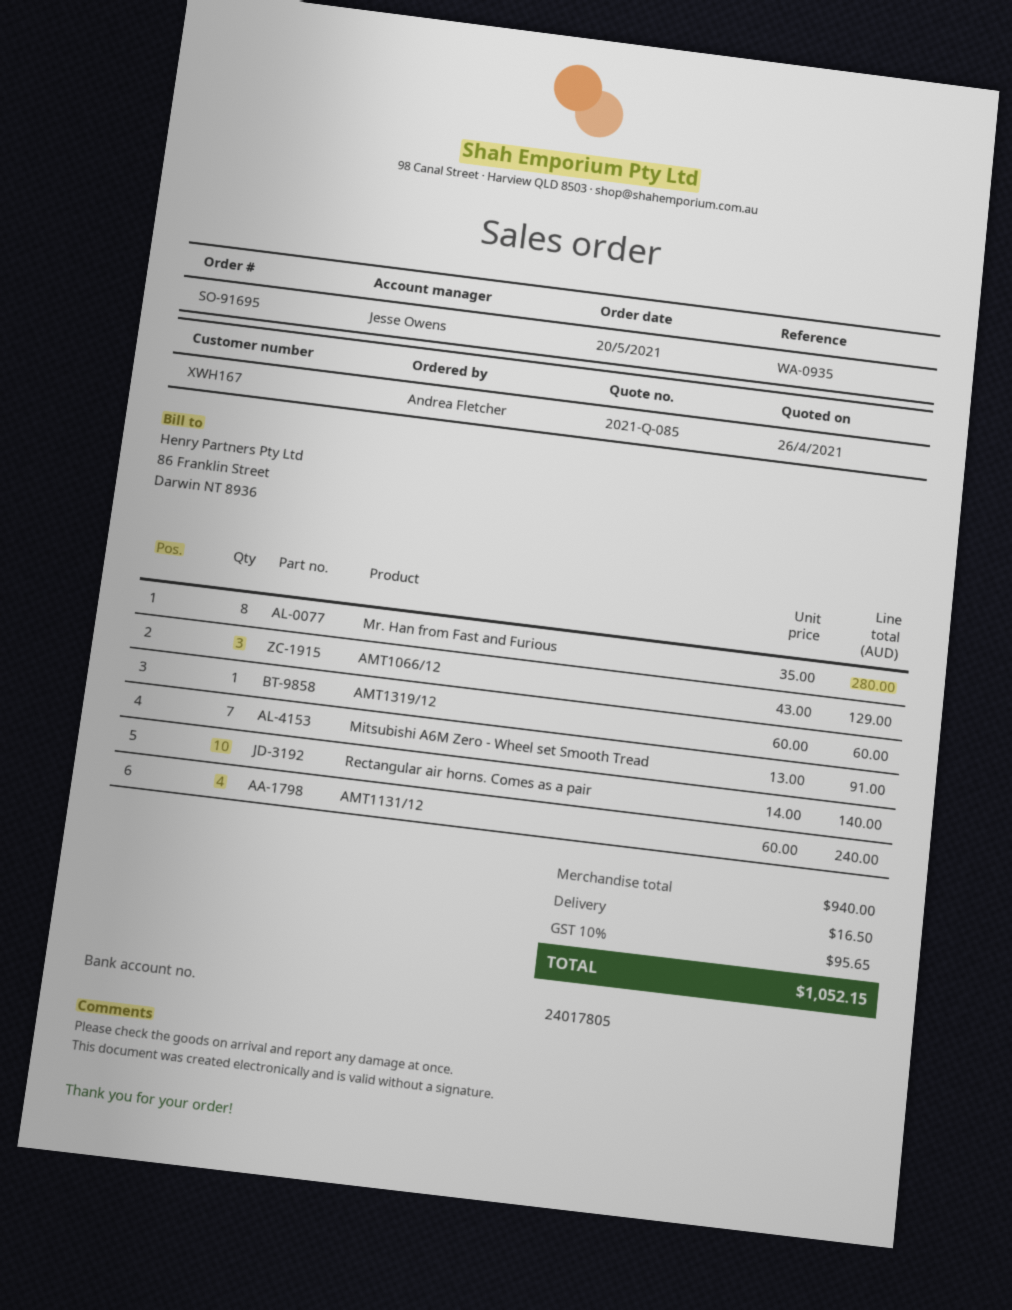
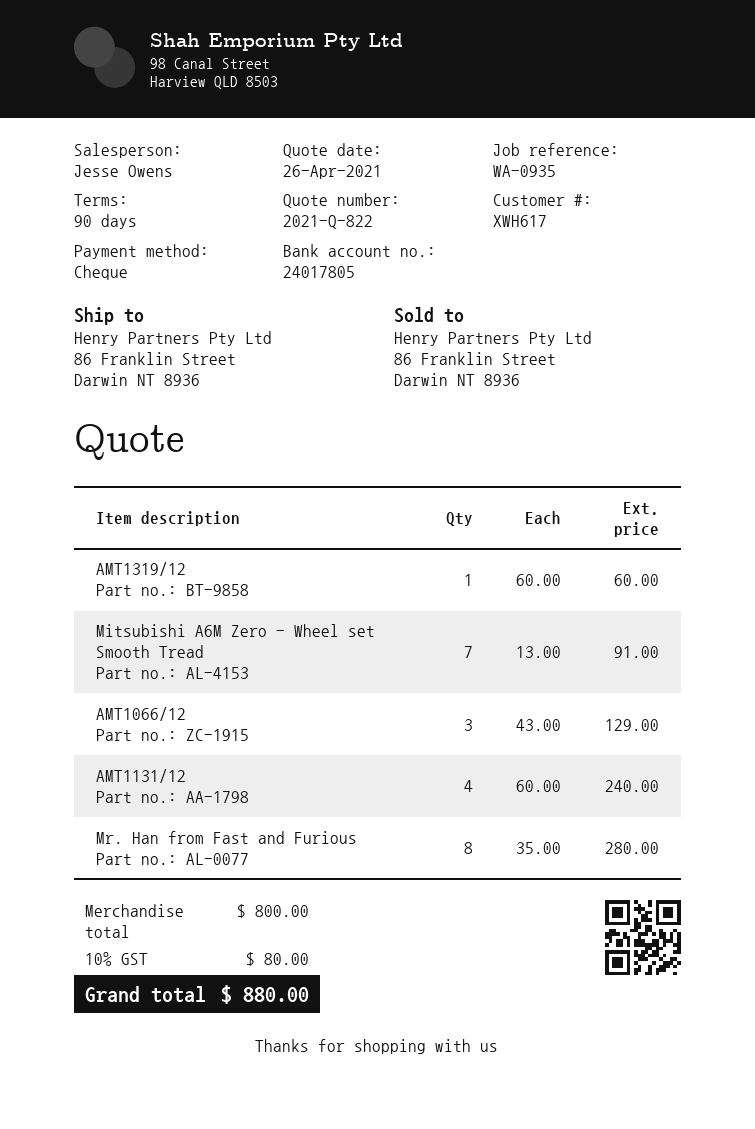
quote number: 2021-Q-085 -> 2021-Q-822
customer number: XWH167 -> XWH617
Rectangular air horns. Comes as a pair: 10 x 14.00 = 140.00 -> none
subtotal: 940.00 -> 800.00
shipping: 16.50 -> none
tax: 10% = 95.65 -> 10% = 80.00
total: 1052.15 -> 880.00

